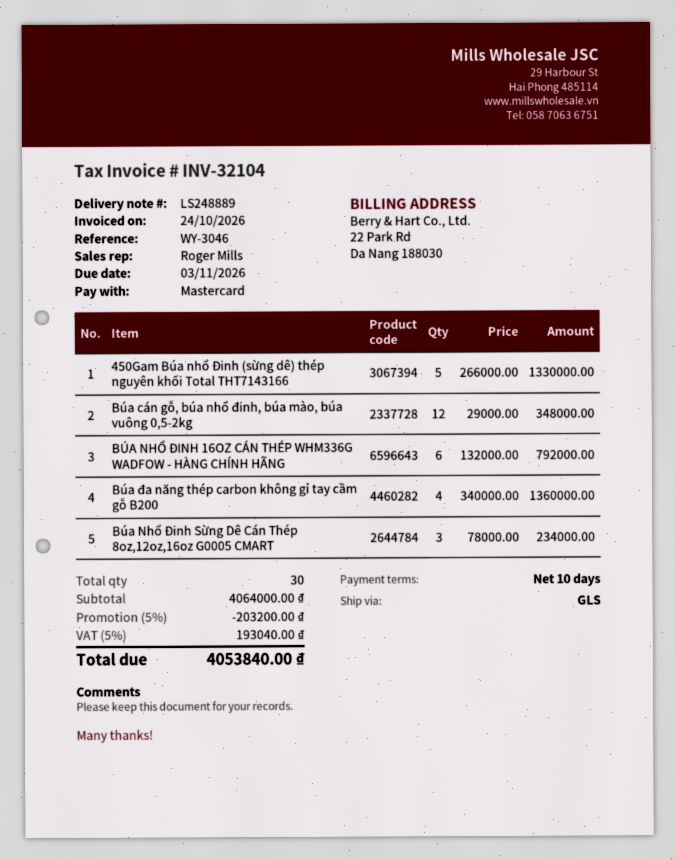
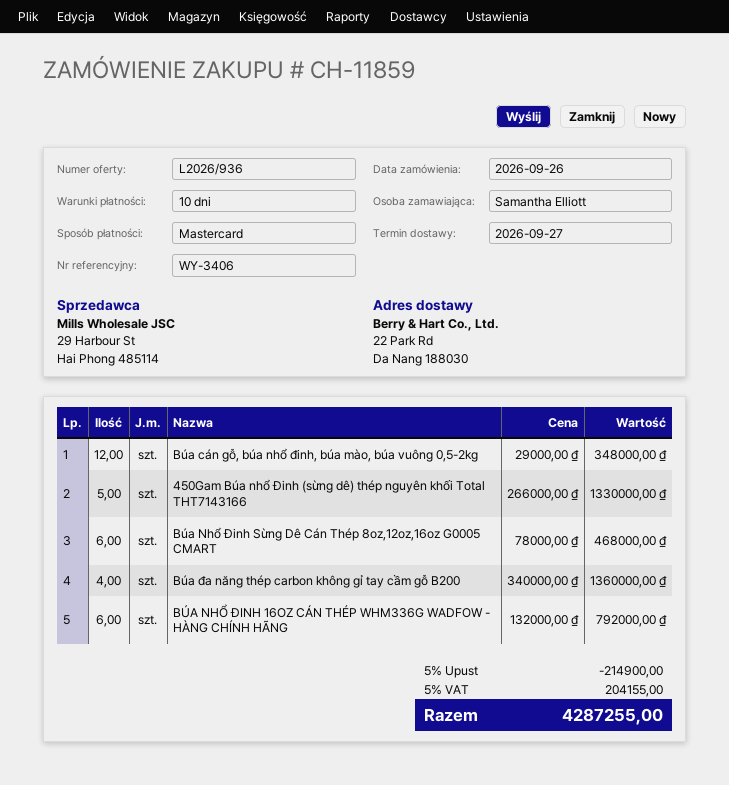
reference: WY-3046 -> WY-3406
Búa Nhổ Đinh Sừng Dê Cán Thép 8oz,12oz,16oz G0005 CMART: 3 x 78000.00 = 234000.00 -> 6 x 78000.00 = 468000.00
discount: 5% = 203200.00 -> 5% = 214900.00
tax: 5% = 193040.00 -> 5% = 204155.00
total: 4053840.00 -> 4287255.00

